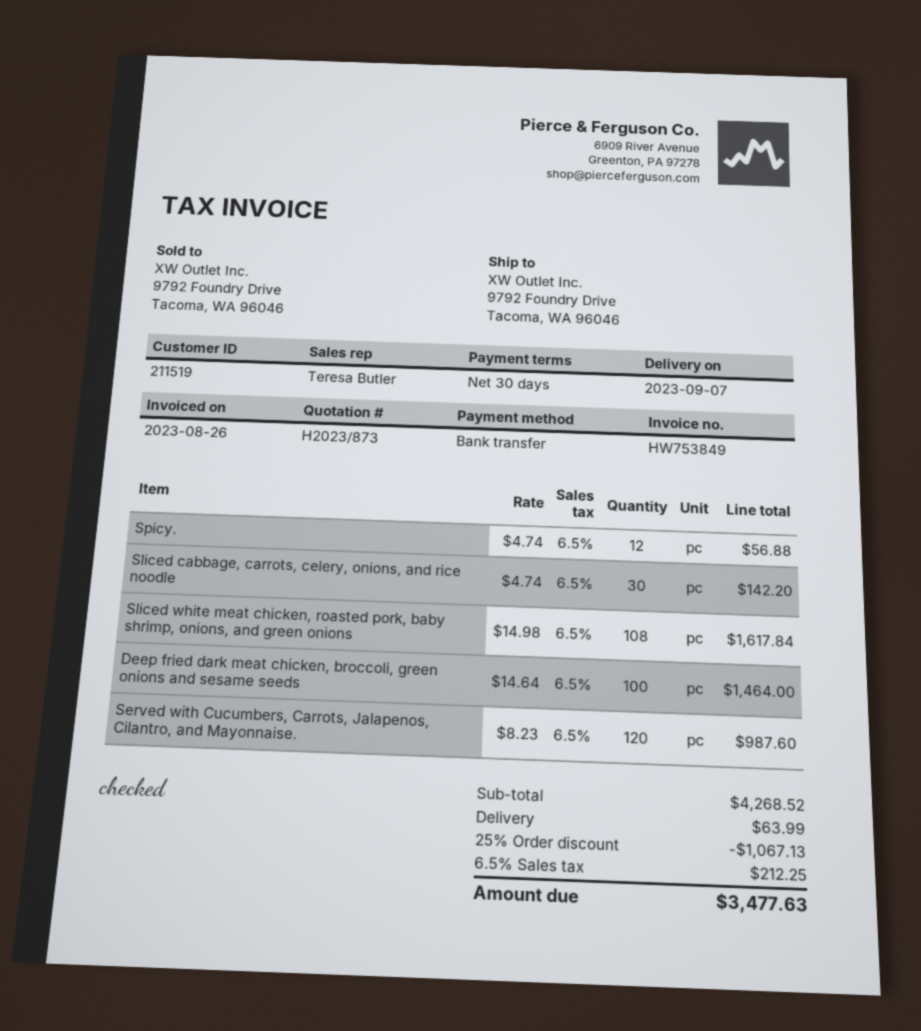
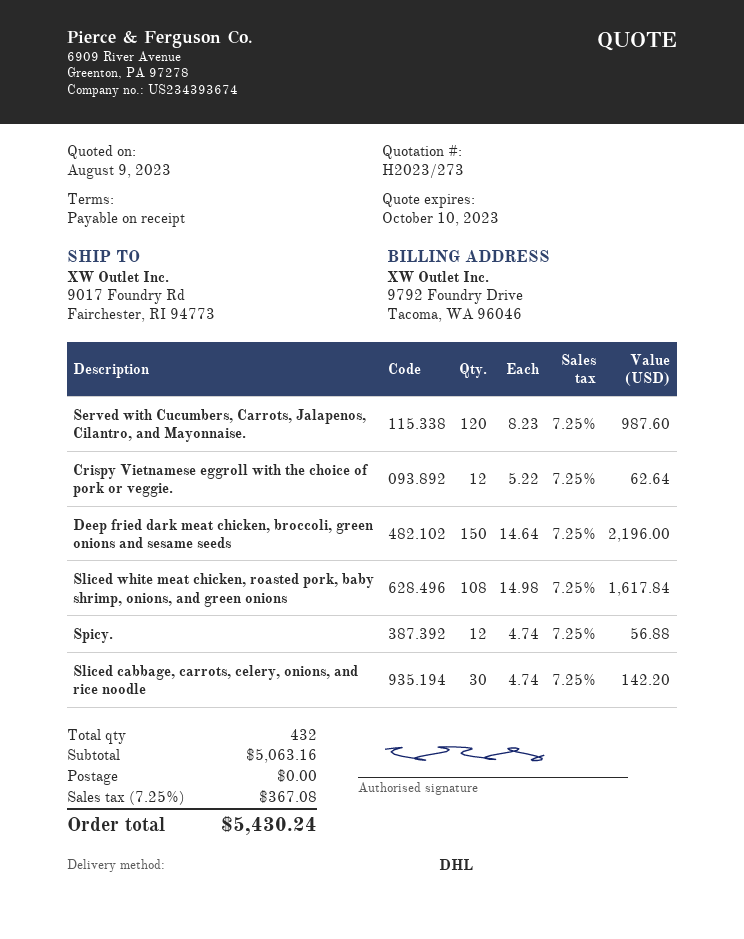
quote number: H2023/873 -> H2023/273
payment terms: 30 days -> on receipt
ship to: 9792 Foundry Drive, Tacoma, WA 96046 -> 9017 Foundry Rd, Fairchester, RI 94773
Deep fried dark meat chicken, broccoli, green onions and sesame seeds: 100 x 14.64 = 1464.00 -> 150 x 14.64 = 2196.00
Crispy Vietnamese eggroll with the choice of pork or veggie.: none -> 12 x 5.22 = 62.64
subtotal: 4268.52 -> 5063.16
discount: 25% = 1067.13 -> none
shipping: 63.99 -> 0.00
tax: 6.5% = 212.25 -> 7.25% = 367.08
total: 3477.63 -> 5430.24

